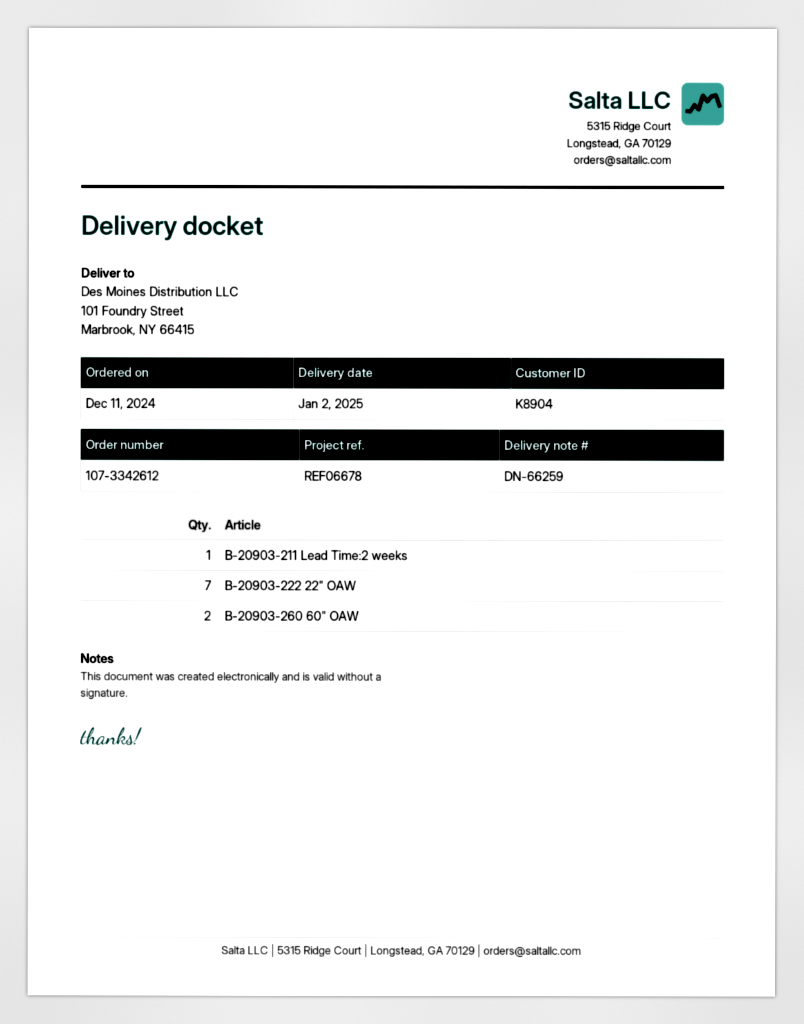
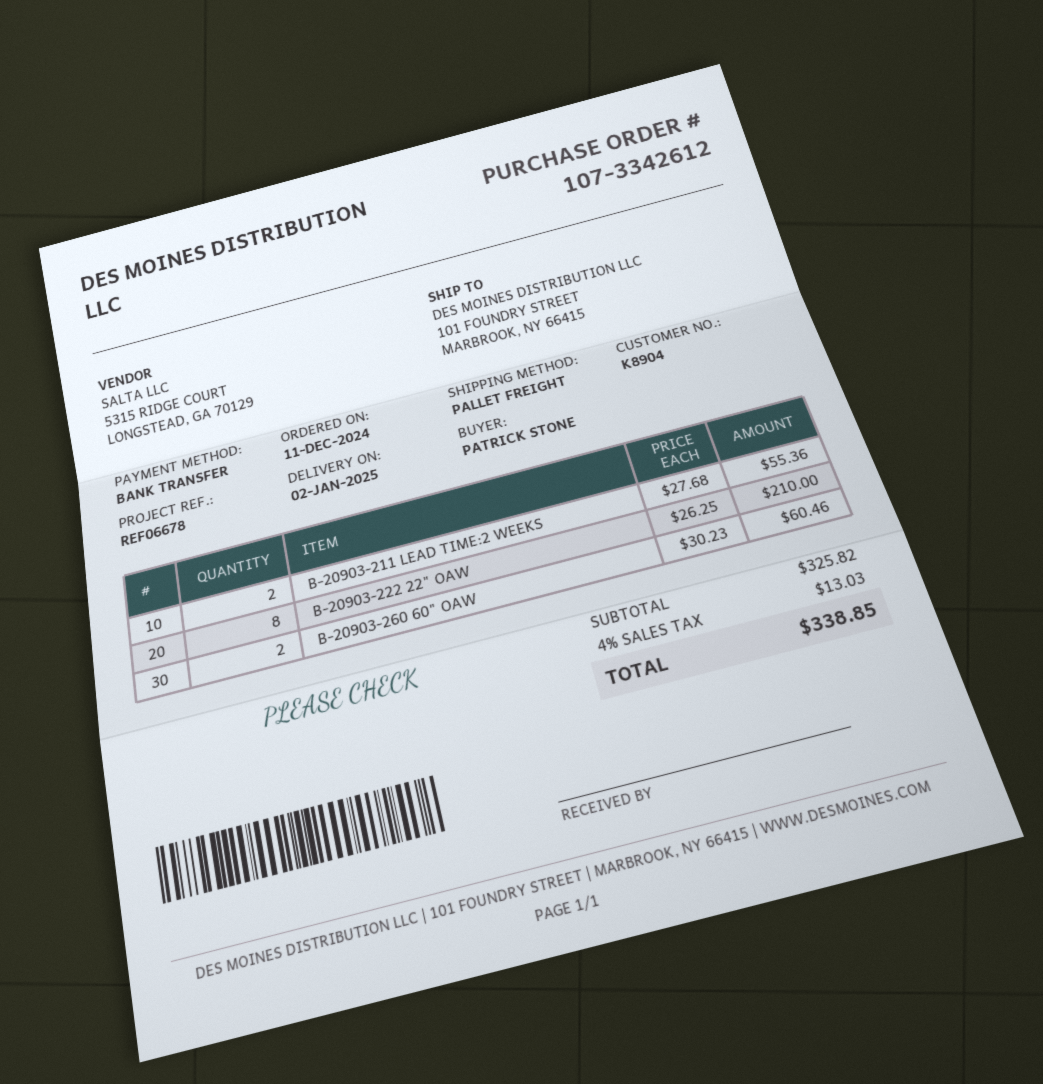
B-20903-211 Lead Time:2 weeks: 1 -> 2
B-20903-222 22" OAW: 7 -> 8

